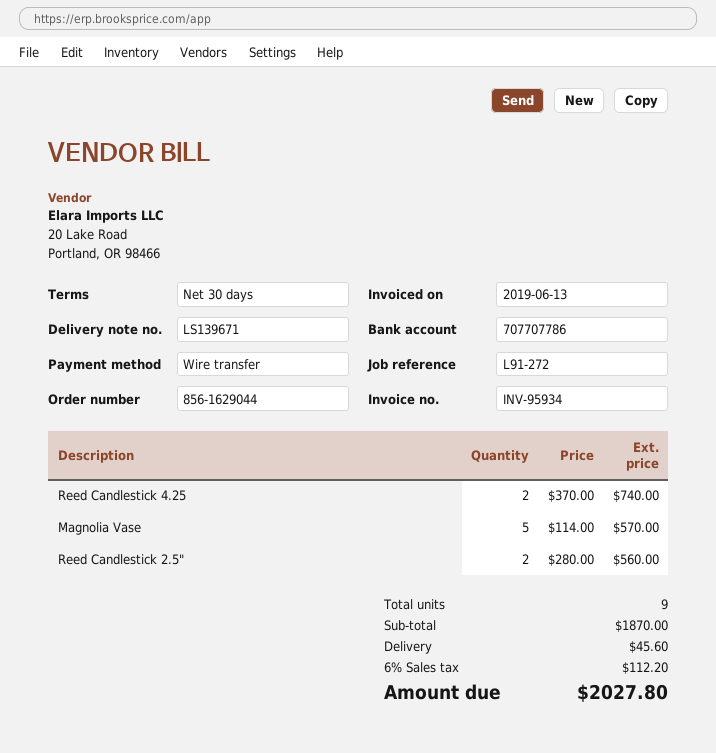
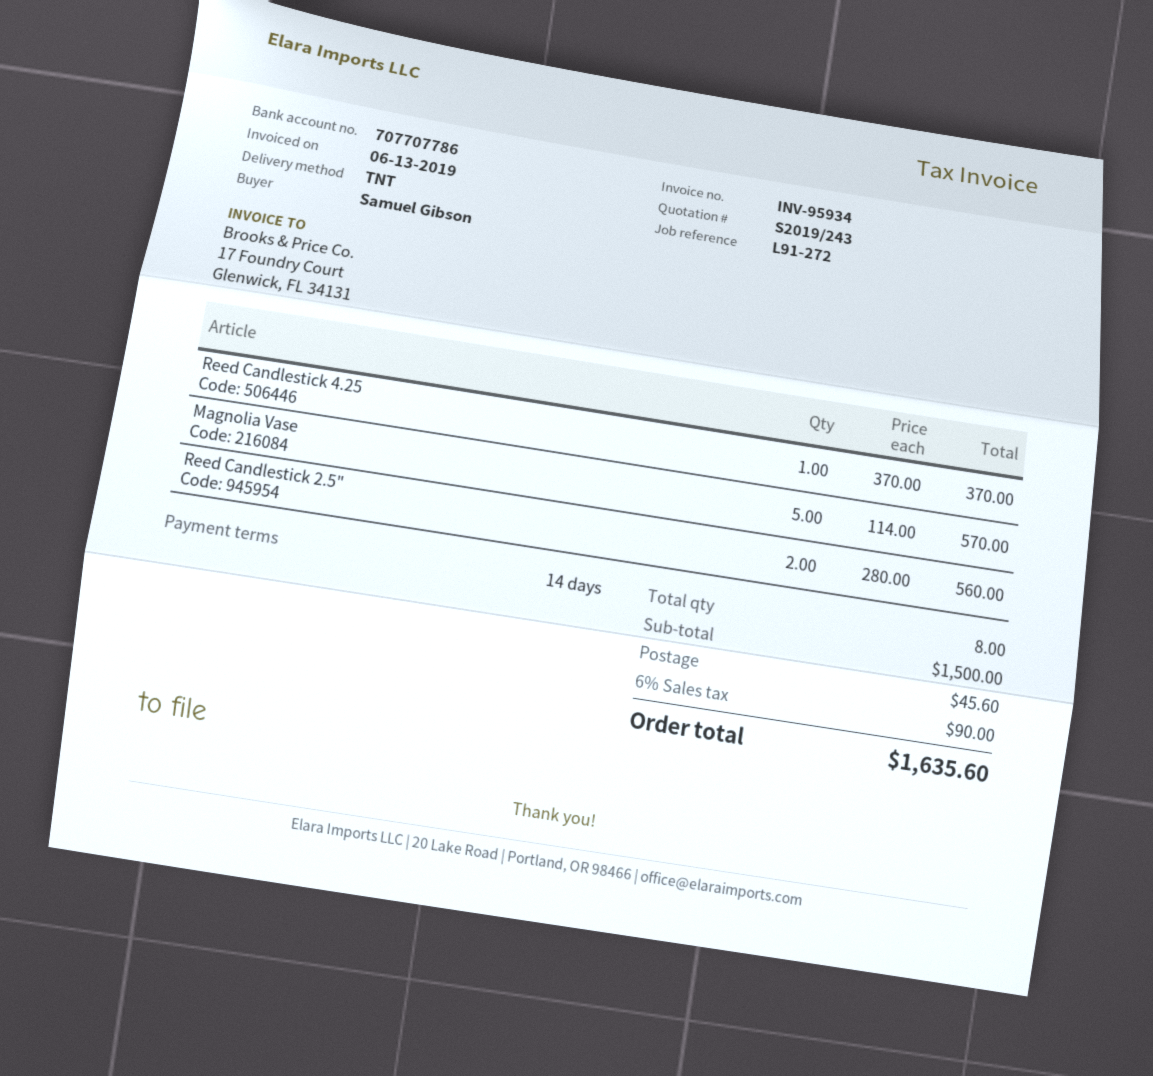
payment terms: 30 days -> 14 days
Reed Candlestick 4.25: 2 x 370.00 = 740.00 -> 1 x 370.00 = 370.00
total quantity: 9 -> 8
subtotal: 1870.00 -> 1500.00
tax: 6% = 112.20 -> 6% = 90.00
total: 2027.80 -> 1635.60

